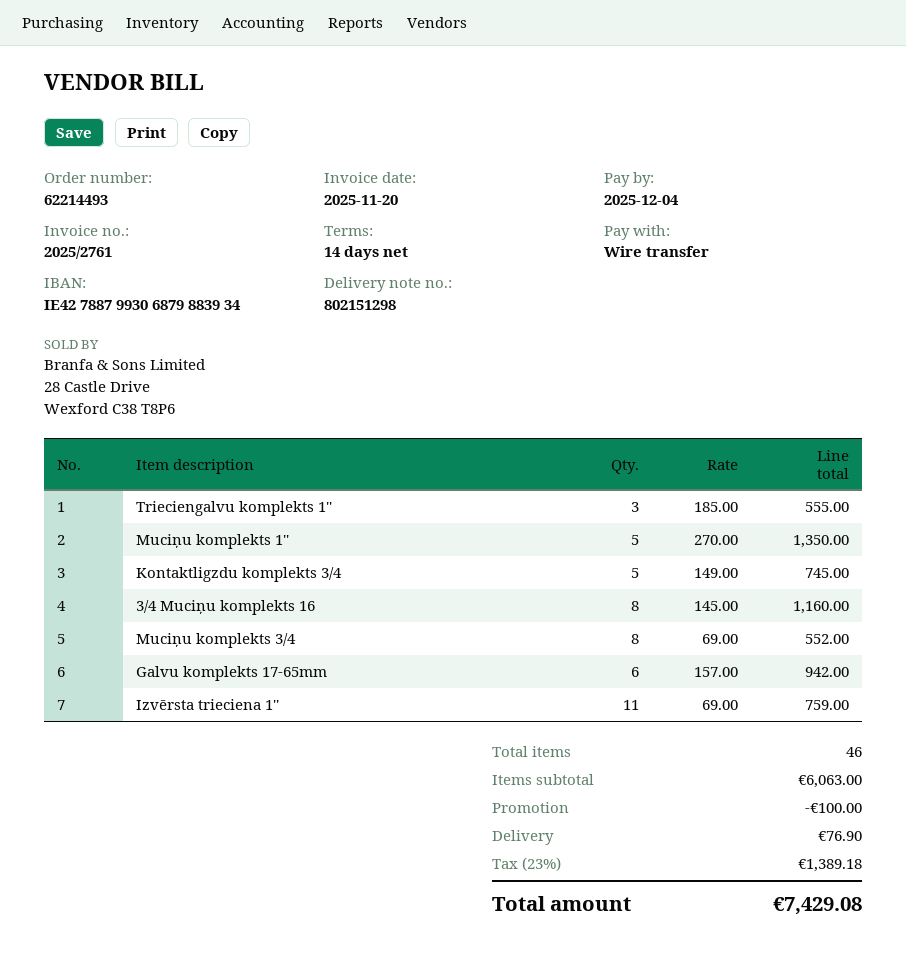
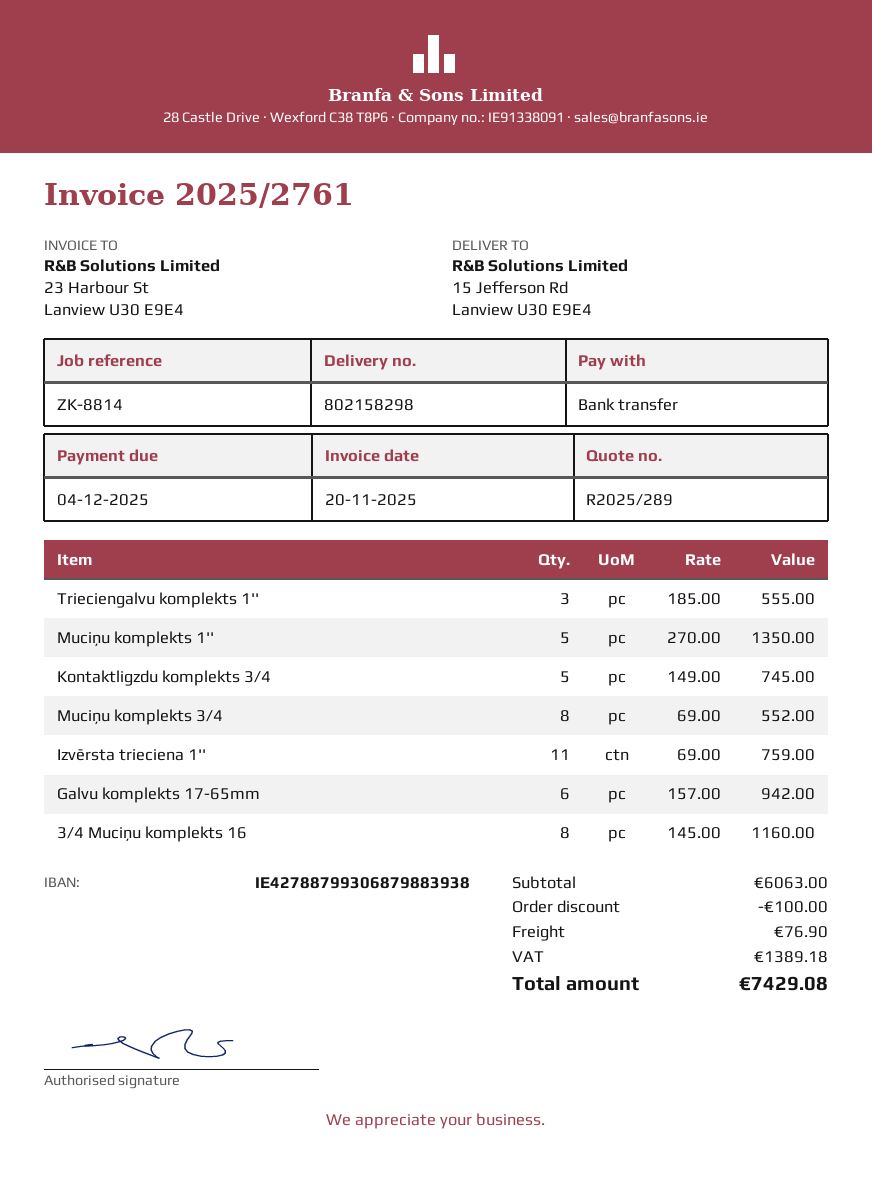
delivery note number: 802151298 -> 802158298
bank account: IE42788799306879883934 -> IE42788799306879883938

